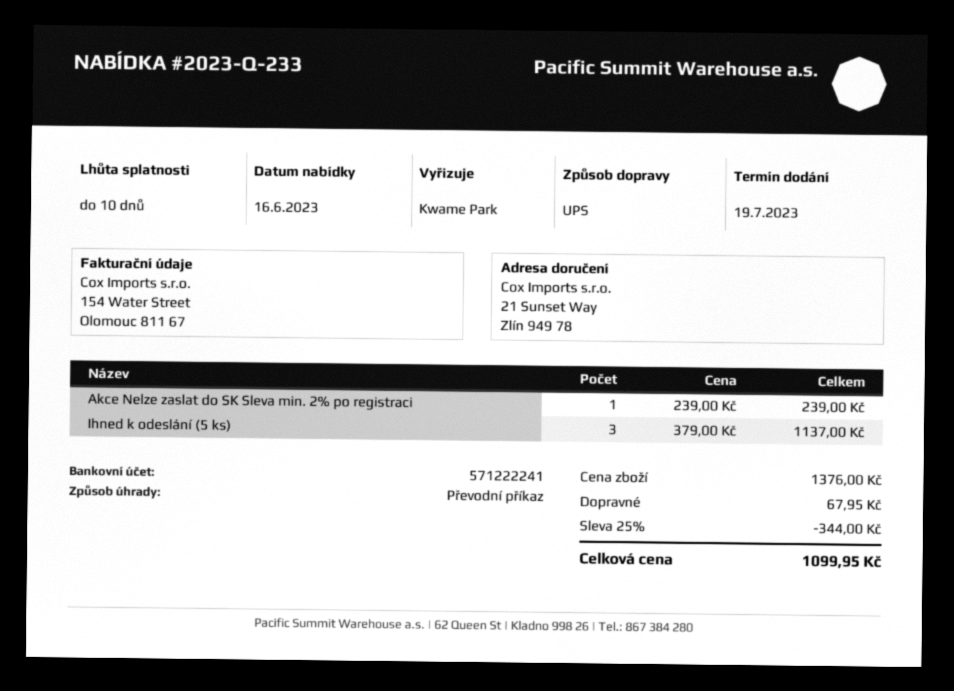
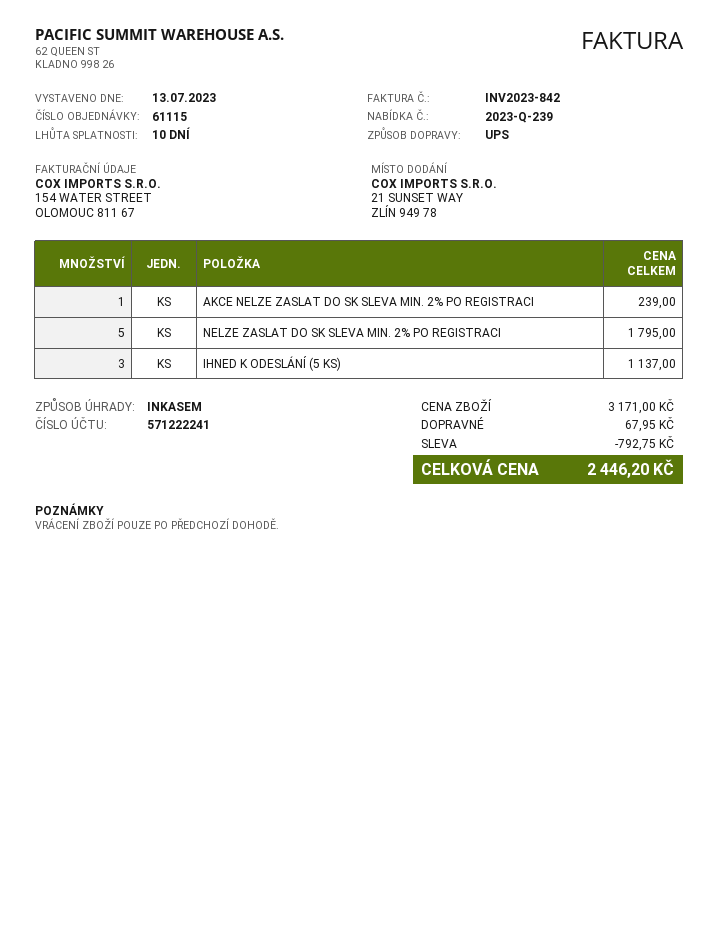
quote number: 2023-Q-233 -> 2023-Q-239
payment method: bank transfer -> direct debit
NELZE ZASLAT DO SK SLEVA MIN. 2% PO REGISTRACI: none -> 5 for 1795.00
subtotal: 1376.00 -> 3171.00
discount: 344.00 -> 792.75
total: 1099.95 -> 2446.20

